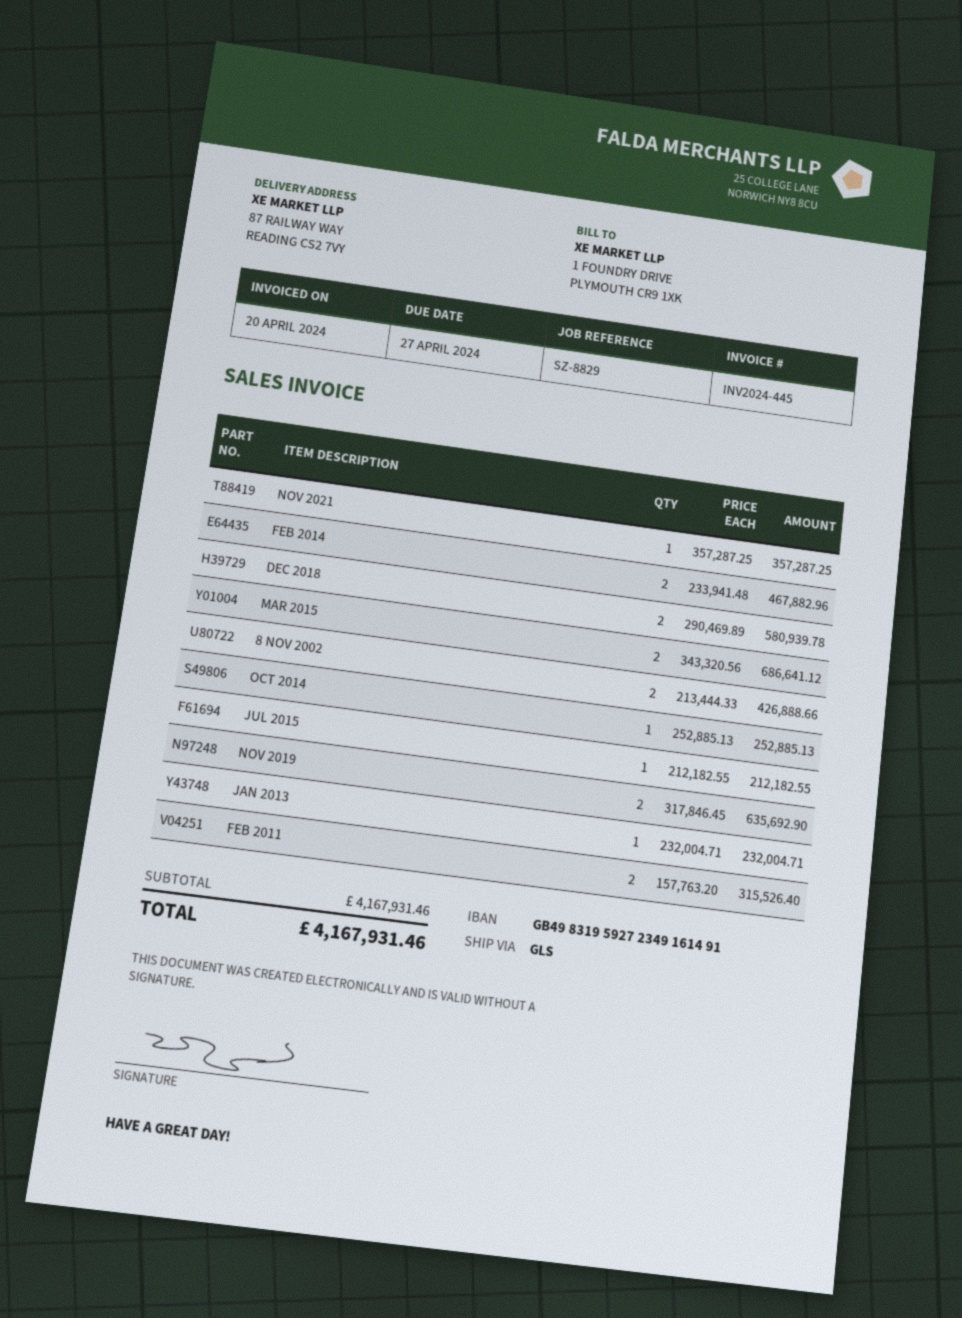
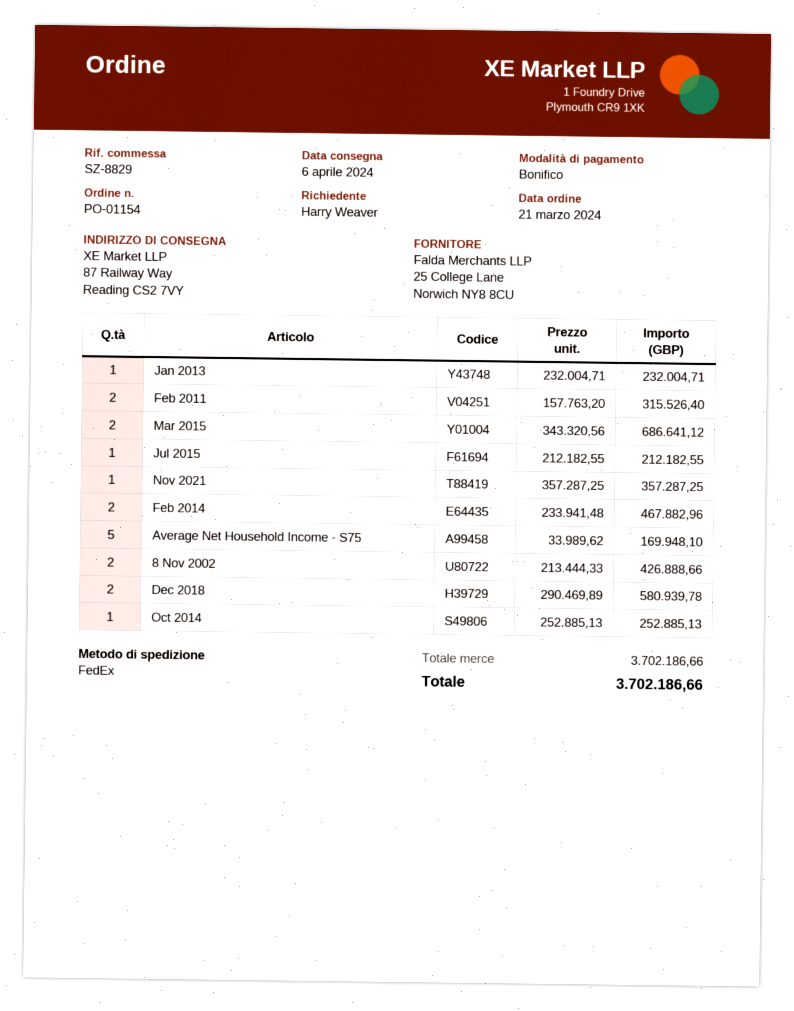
shipping method: GLS -> FedEx
NOV 2019: 2 x 317846.45 = 635692.90 -> none
Average Net Household Income - S75: none -> 5 x 33989.62 = 169948.10
subtotal: 4167931.46 -> 3702186.66
total: 4167931.46 -> 3702186.66

